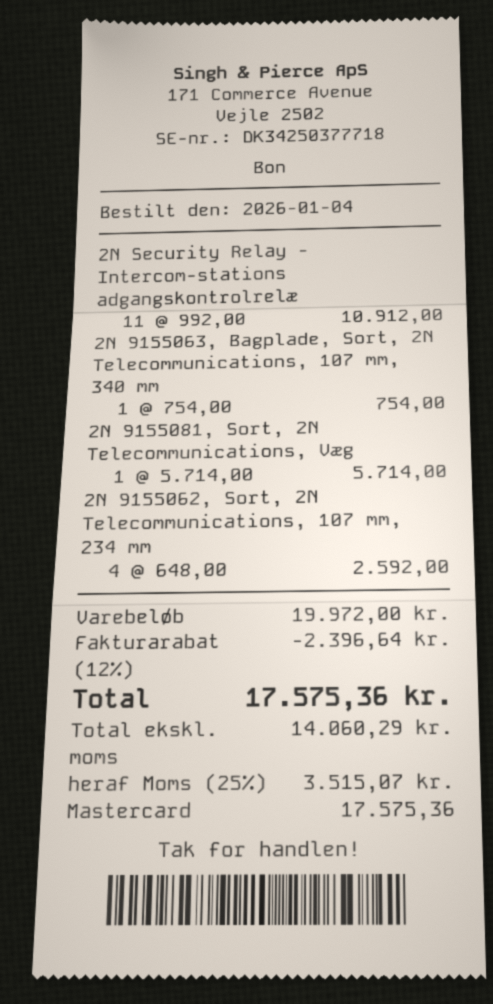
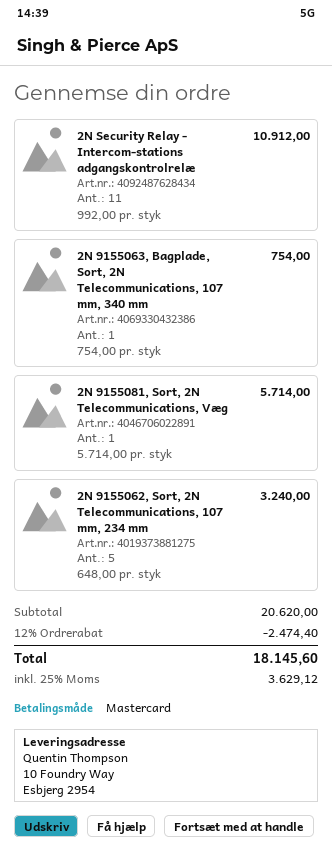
2N 9155062, Sort, 2N Telecommunications, 107 mm, 234 mm: 4 x 648.00 = 2592.00 -> 5 x 648.00 = 3240.00
subtotal: 19972.00 -> 20620.00
discount: 12% = 2396.64 -> 12% = 2474.40
tax: 25% = 3515.07 -> 25% = 3629.12
total: 17575.36 -> 18145.60

